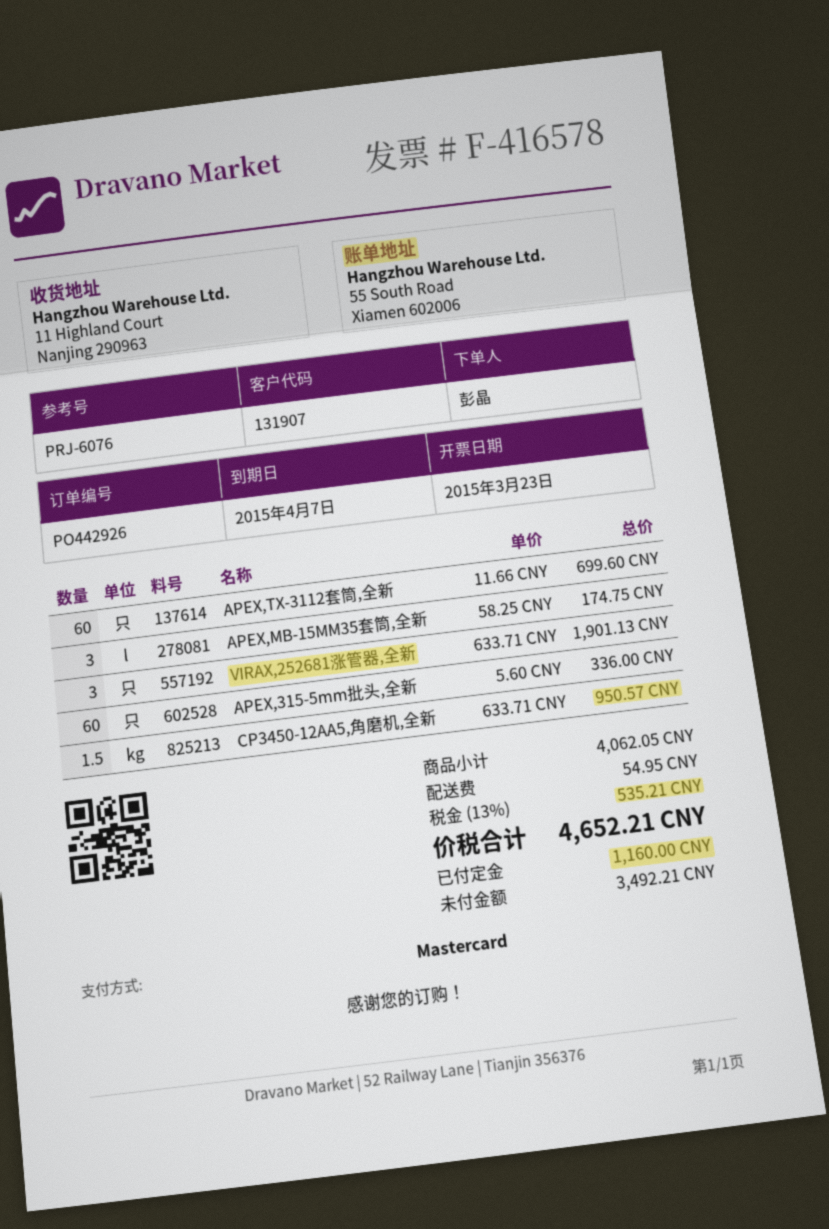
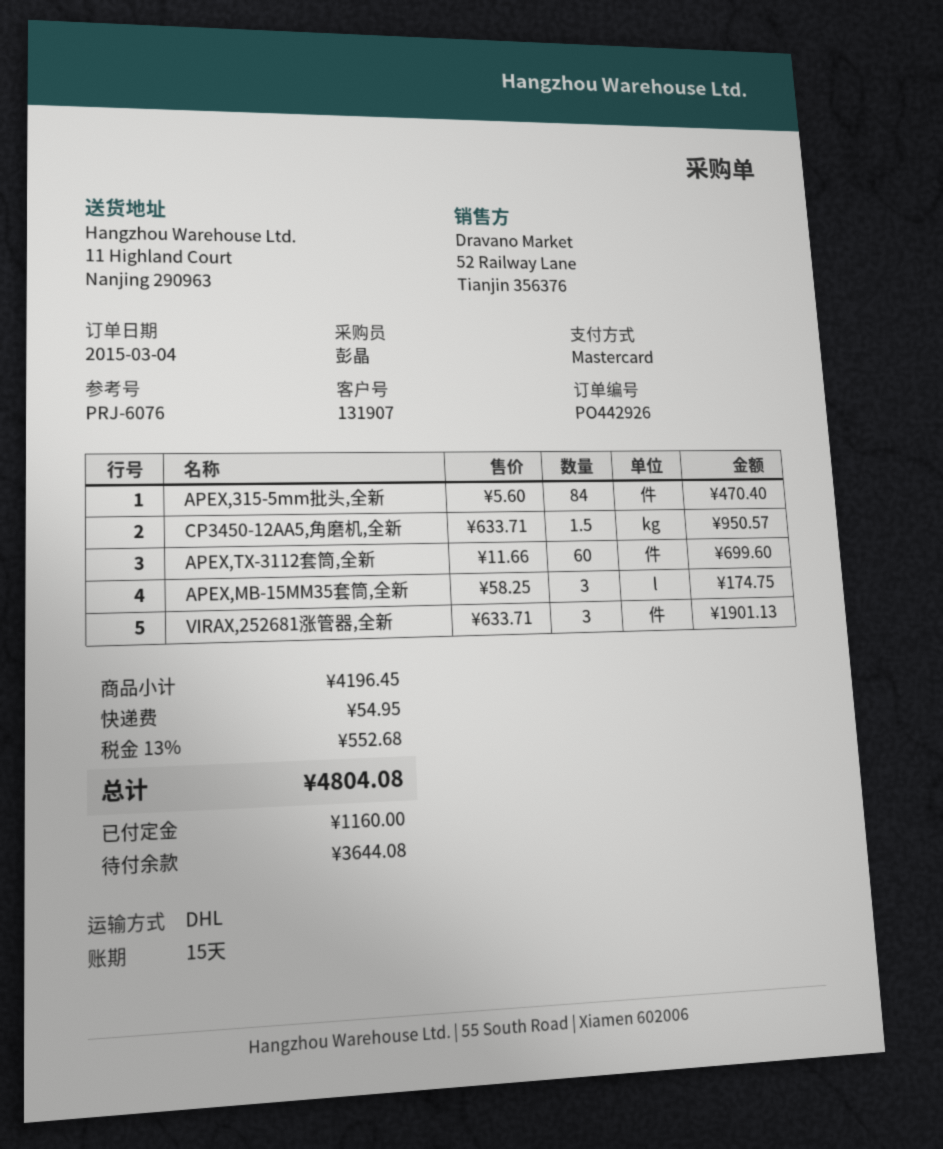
APEX,315-5mm批头,全新: 60 x 5.60 = 336.00 -> 84 x 5.60 = 470.40
subtotal: 4062.05 -> 4196.45
tax: 13% = 535.21 -> 13% = 552.68
total: 4652.21 -> 4804.08
balance: 3492.21 -> 3644.08

